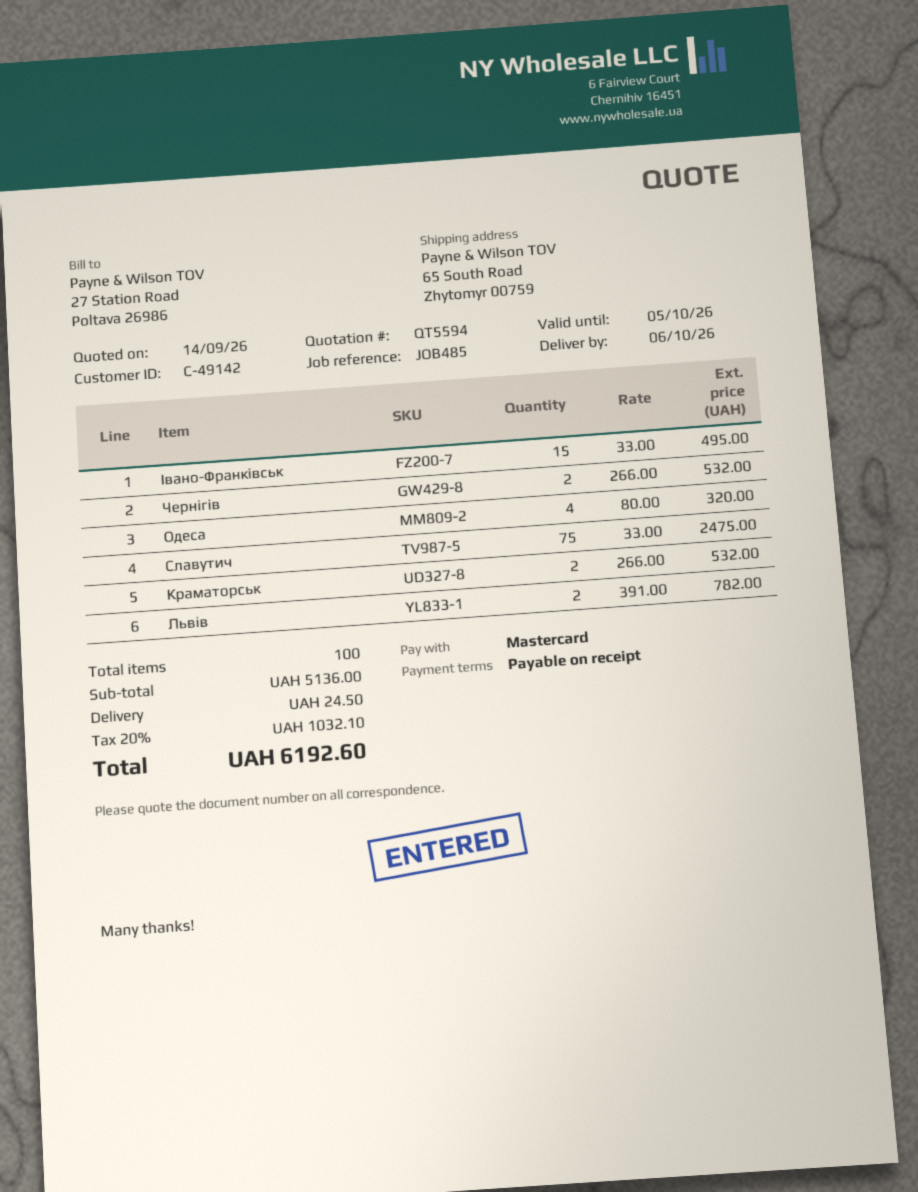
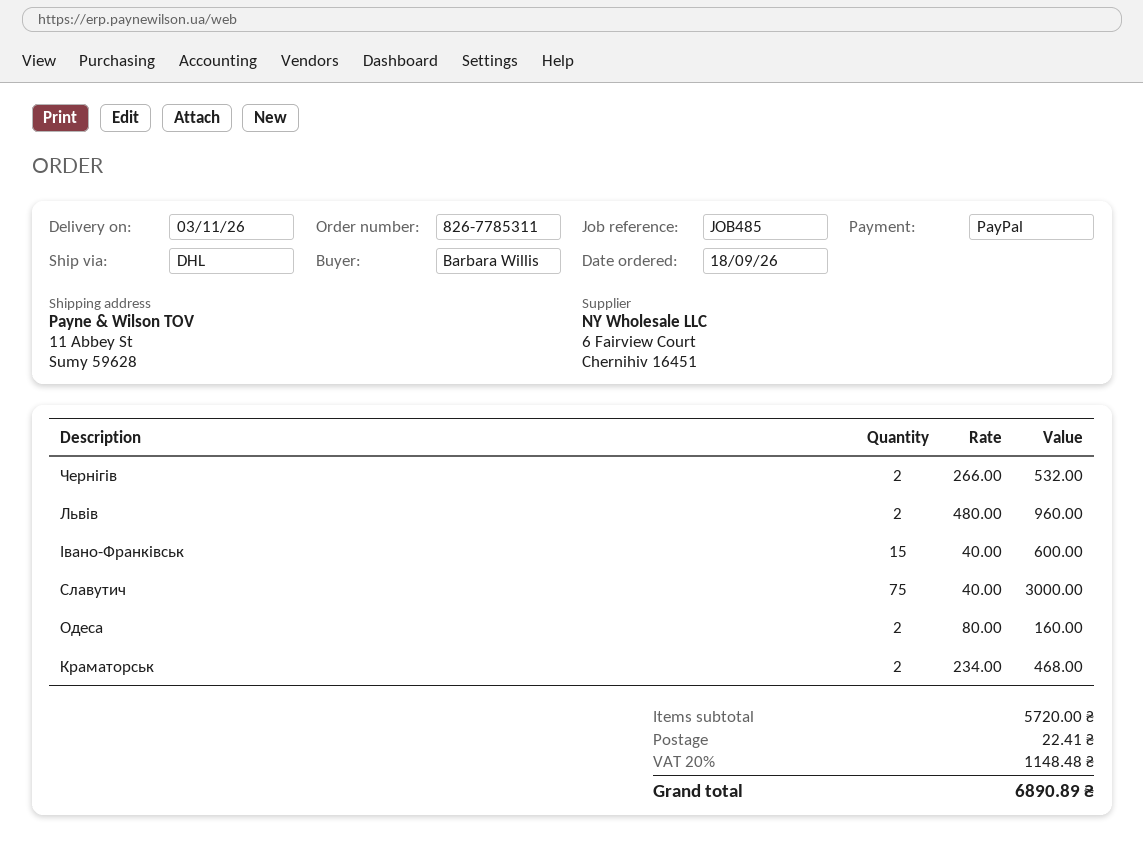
delivery date: 2026-10-06 -> 2026-11-03
payment method: Mastercard -> PayPal
ship to: 65 South Road, Zhytomyr 00759 -> 11 Abbey St, Sumy 59628
Івано-Франківськ: 15 x 33.00 = 495.00 -> 15 x 40.00 = 600.00
Одеса: 4 x 80.00 = 320.00 -> 2 x 80.00 = 160.00
Славутич: 75 x 33.00 = 2475.00 -> 75 x 40.00 = 3000.00
Краматорськ: 2 x 266.00 = 532.00 -> 2 x 234.00 = 468.00
Львів: 2 x 391.00 = 782.00 -> 2 x 480.00 = 960.00
subtotal: 5136.00 -> 5720.00
shipping: 24.50 -> 22.41
tax: 20% = 1032.10 -> 20% = 1148.48
total: 6192.60 -> 6890.89

